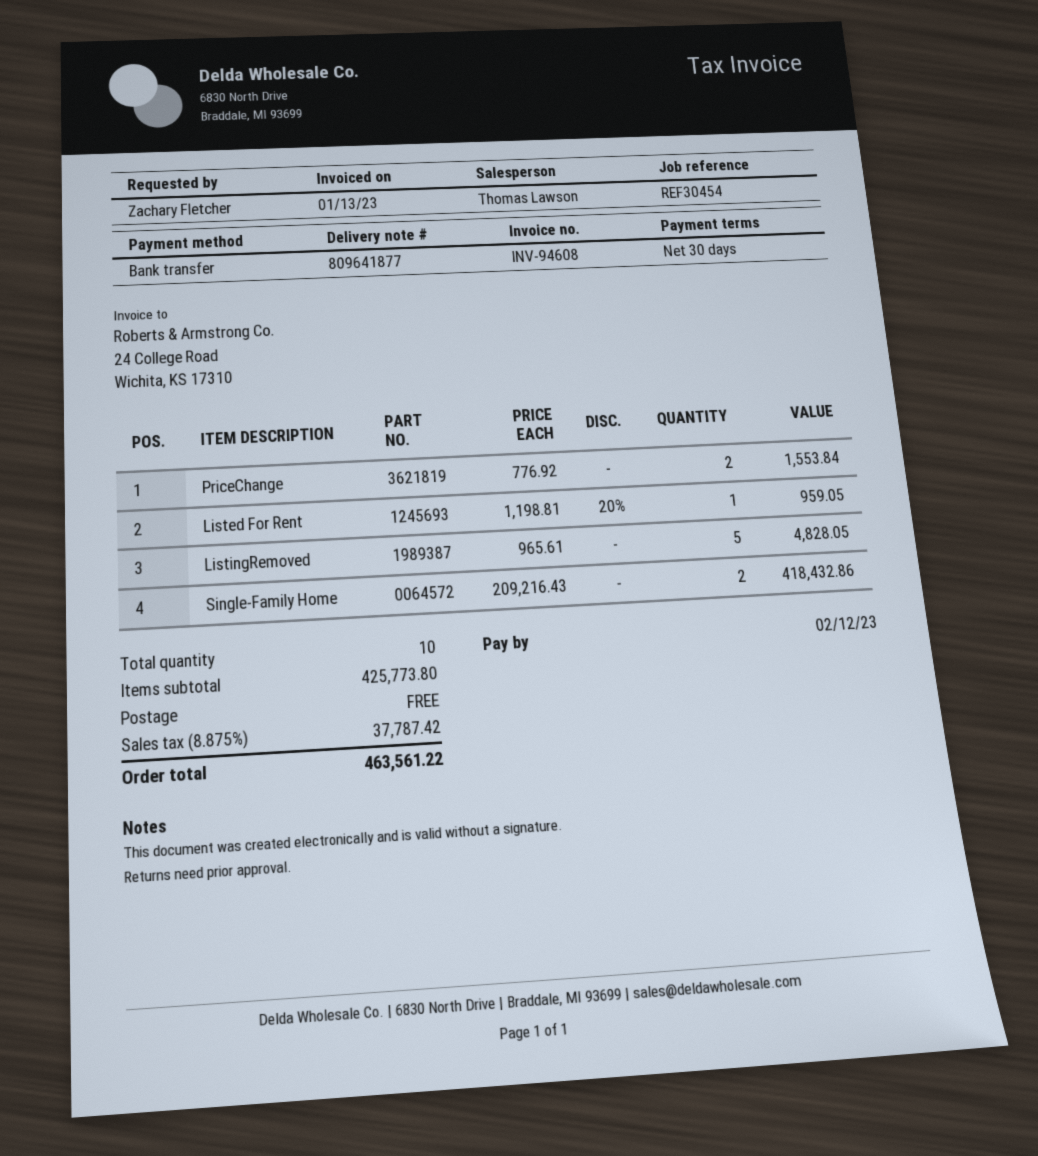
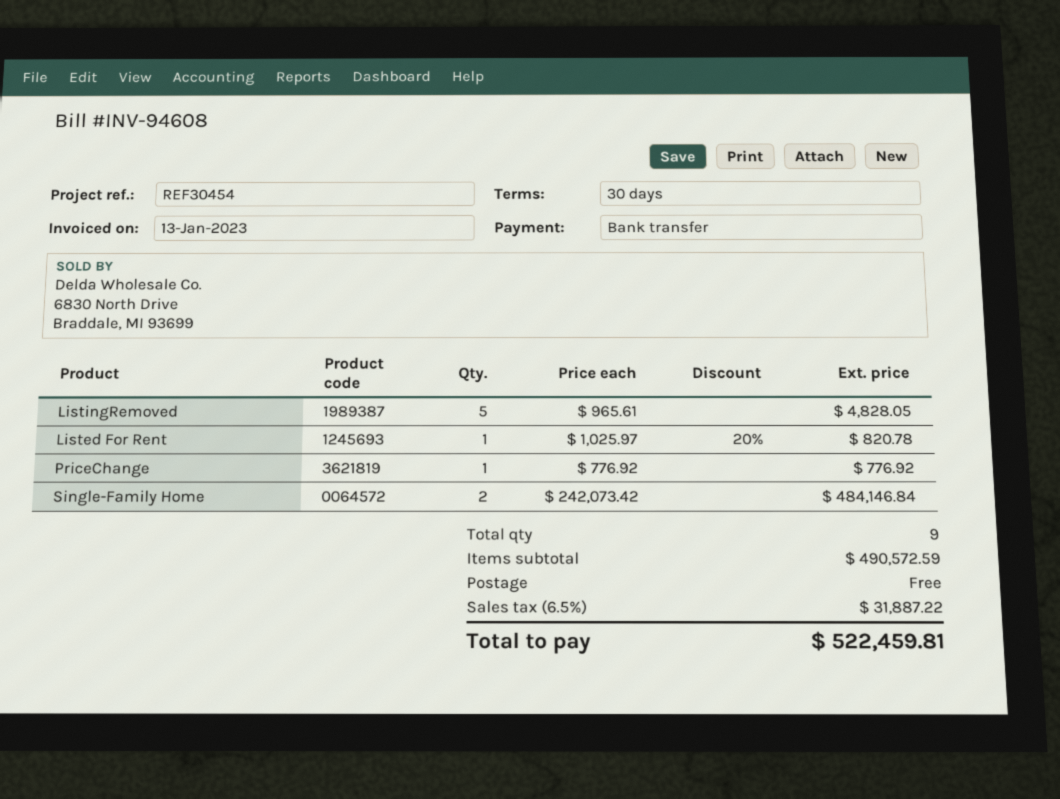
PriceChange: 2 x 776.92 = 1553.84 -> 1 x 776.92 = 776.92
Listed For Rent: 1 x 1198.81 - 20% = 959.05 -> 1 x 1025.97 - 20% = 820.78
Single-Family Home: 2 x 209216.43 = 418432.86 -> 2 x 242073.42 = 484146.84
total quantity: 10 -> 9
subtotal: 425773.80 -> 490572.59
tax: 8.875% = 37787.42 -> 6.5% = 31887.22
total: 463561.22 -> 522459.81

